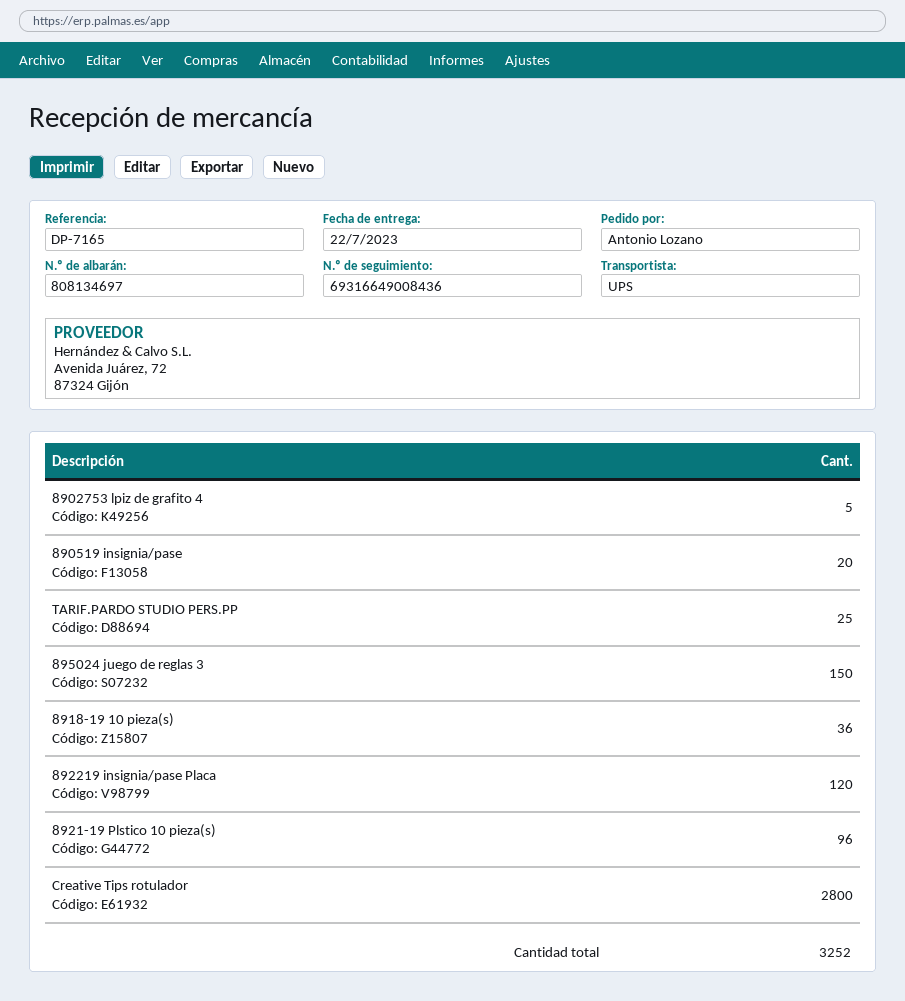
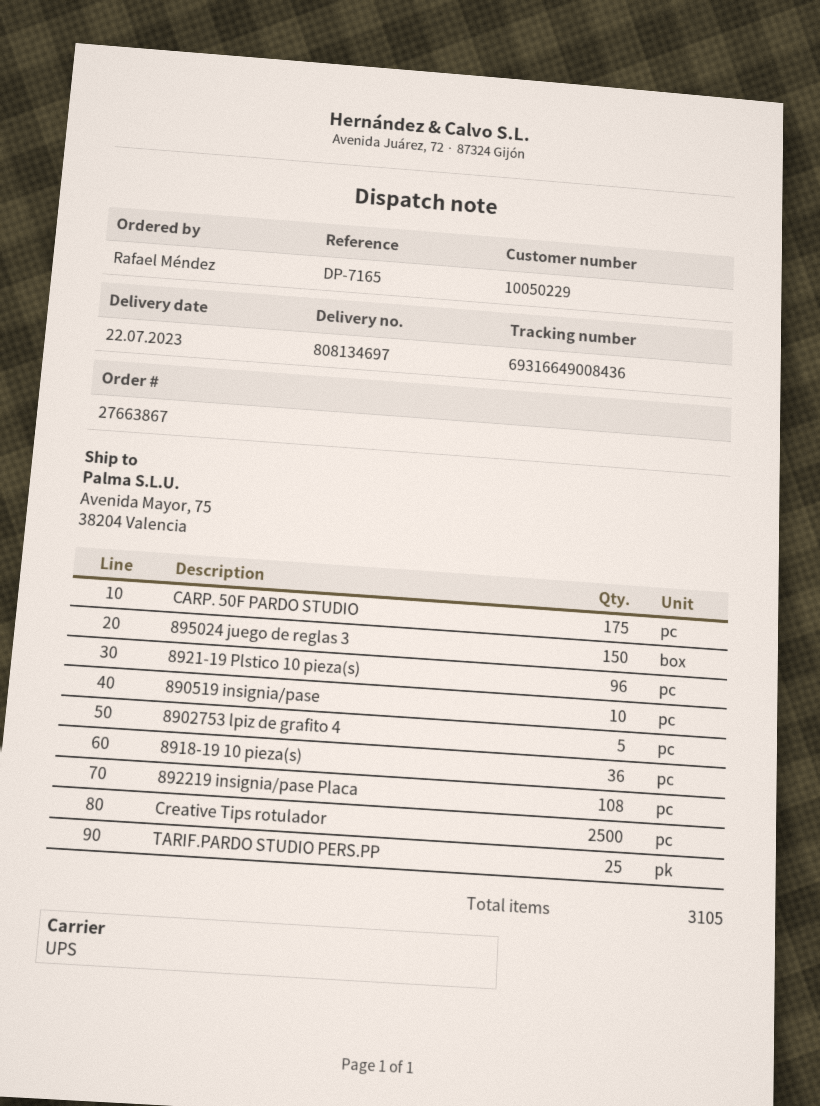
ordered by: Antonio Lozano -> Rafael Méndez
890519 insignia/pase: 20 -> 10
892219 insignia/pase Placa: 120 -> 108
Creative Tips rotulador: 2800 -> 2500
CARP. 50F PARDO STUDIO: none -> 175
total quantity: 3252 -> 3105

